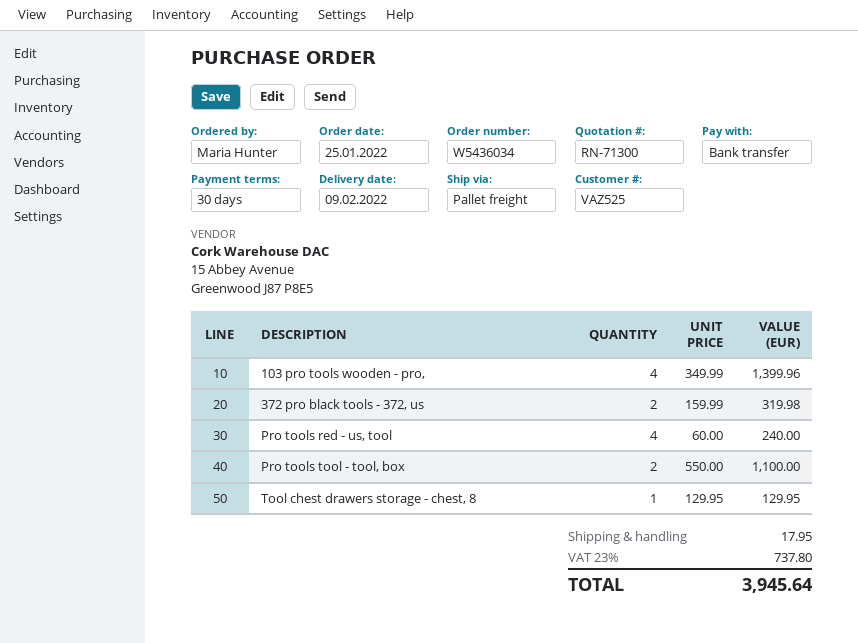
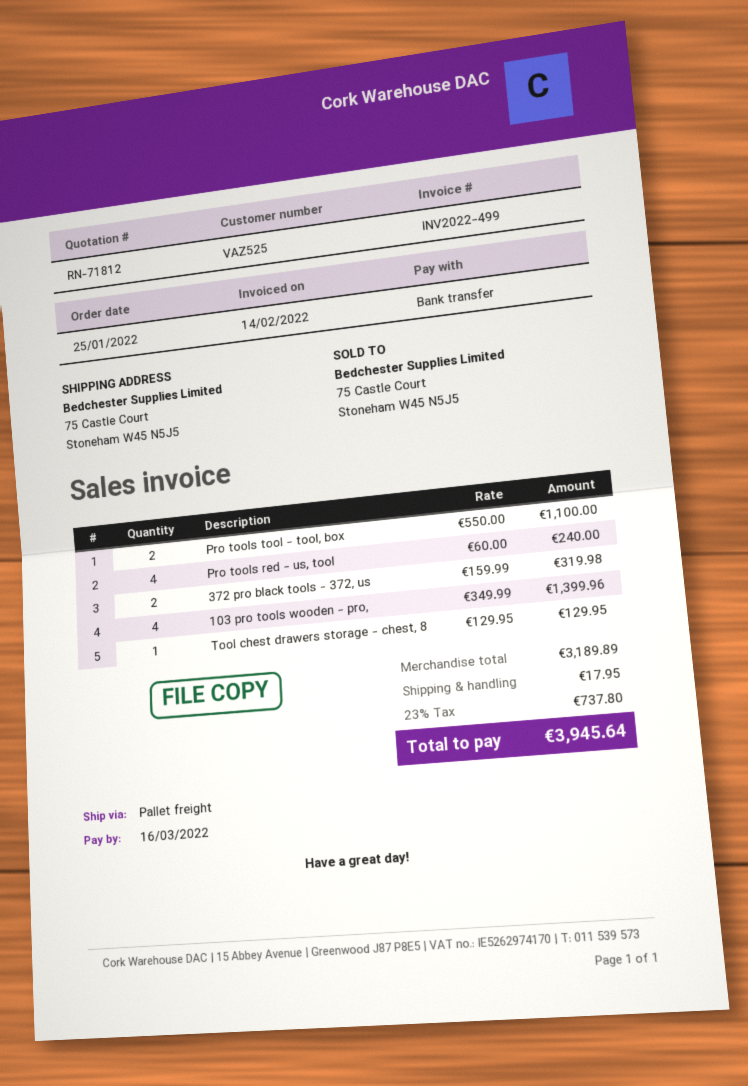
quote number: RN-71300 -> RN-71812

